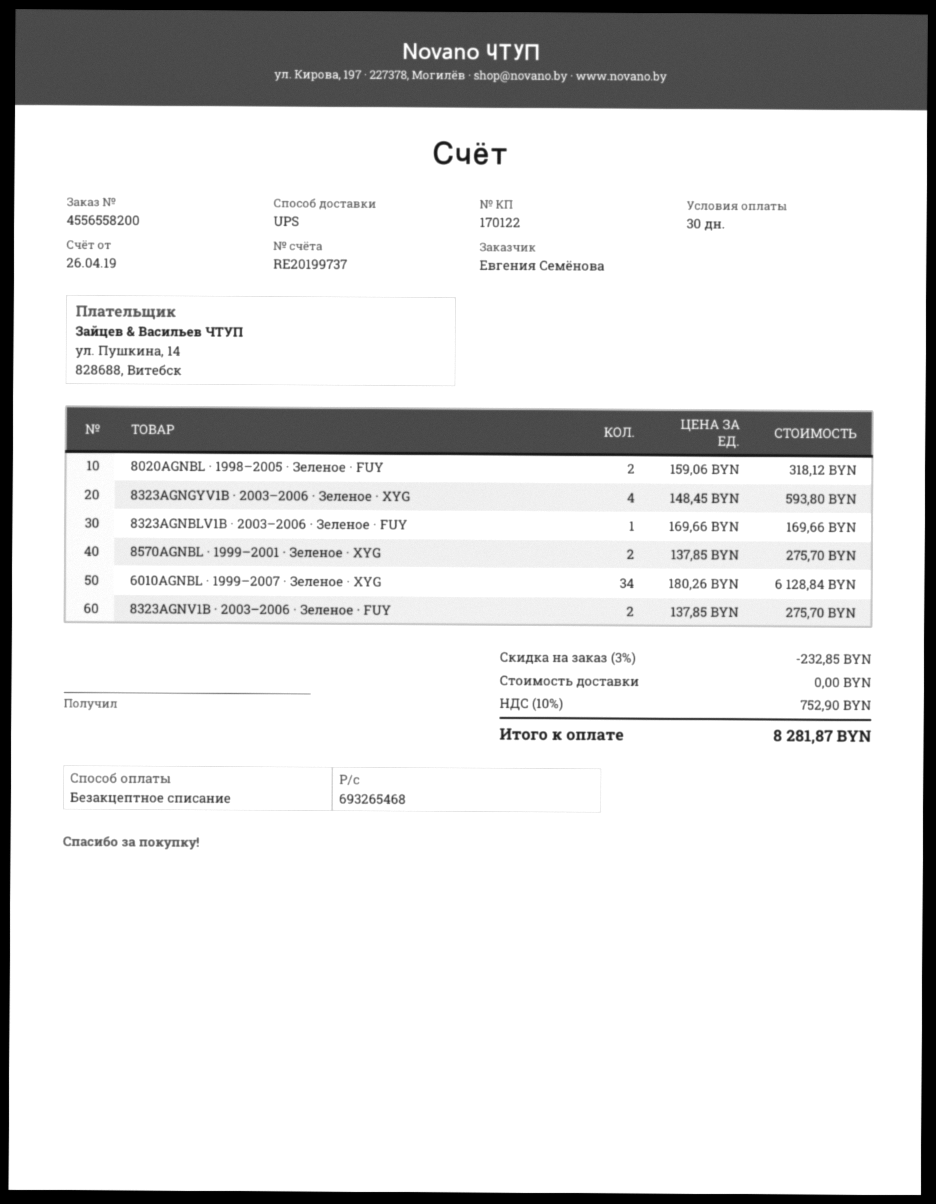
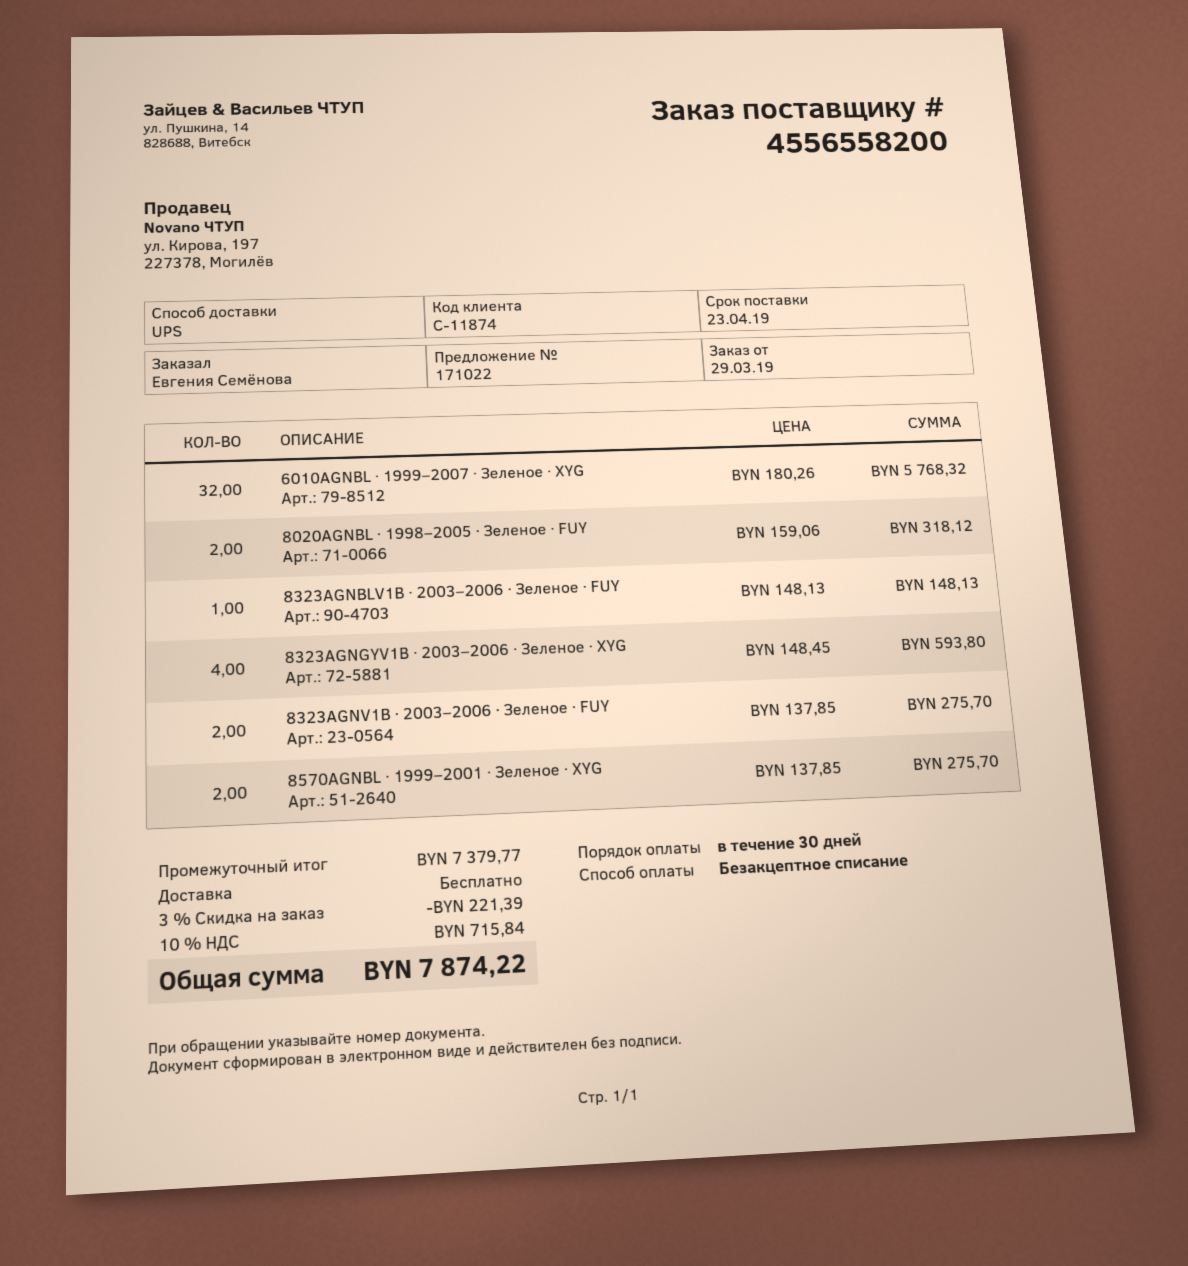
quote number: 170122 -> 171022
8323AGNBLV1B · 2003–2006 · Зеленое · FUY: 1 x 169.66 = 169.66 -> 1 x 148.13 = 148.13
6010AGNBL · 1999–2007 · Зеленое · XYG: 34 x 180.26 = 6128.84 -> 32 x 180.26 = 5768.32
discount: 3% = 232.85 -> 3% = 221.39
tax: 10% = 752.90 -> 10% = 715.84
total: 8281.87 -> 7874.22

